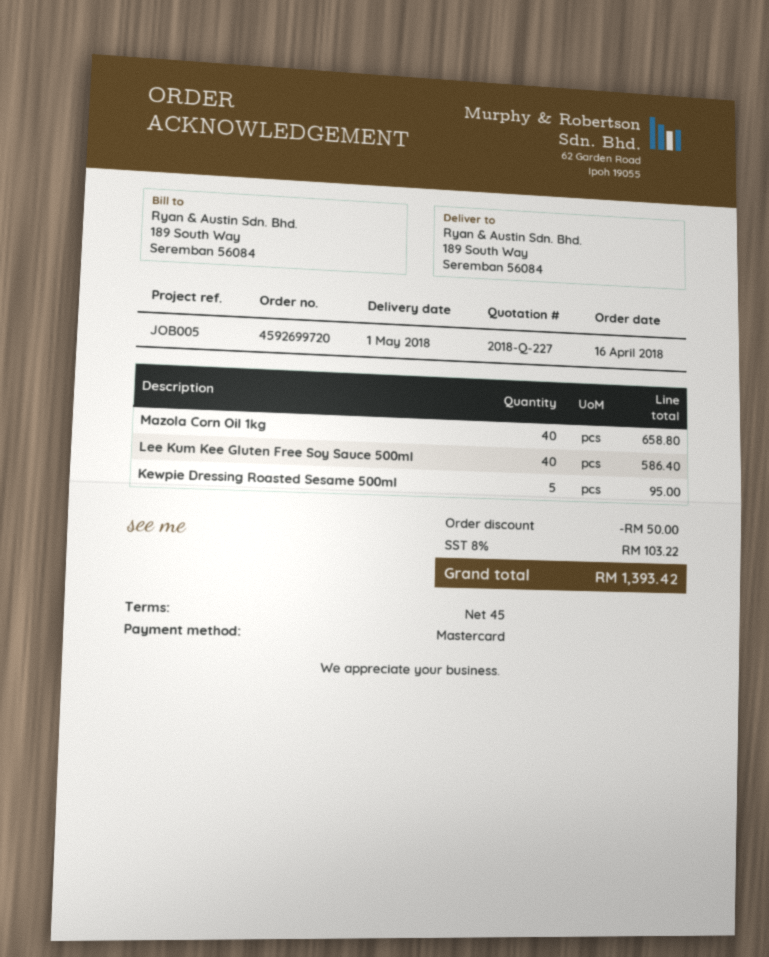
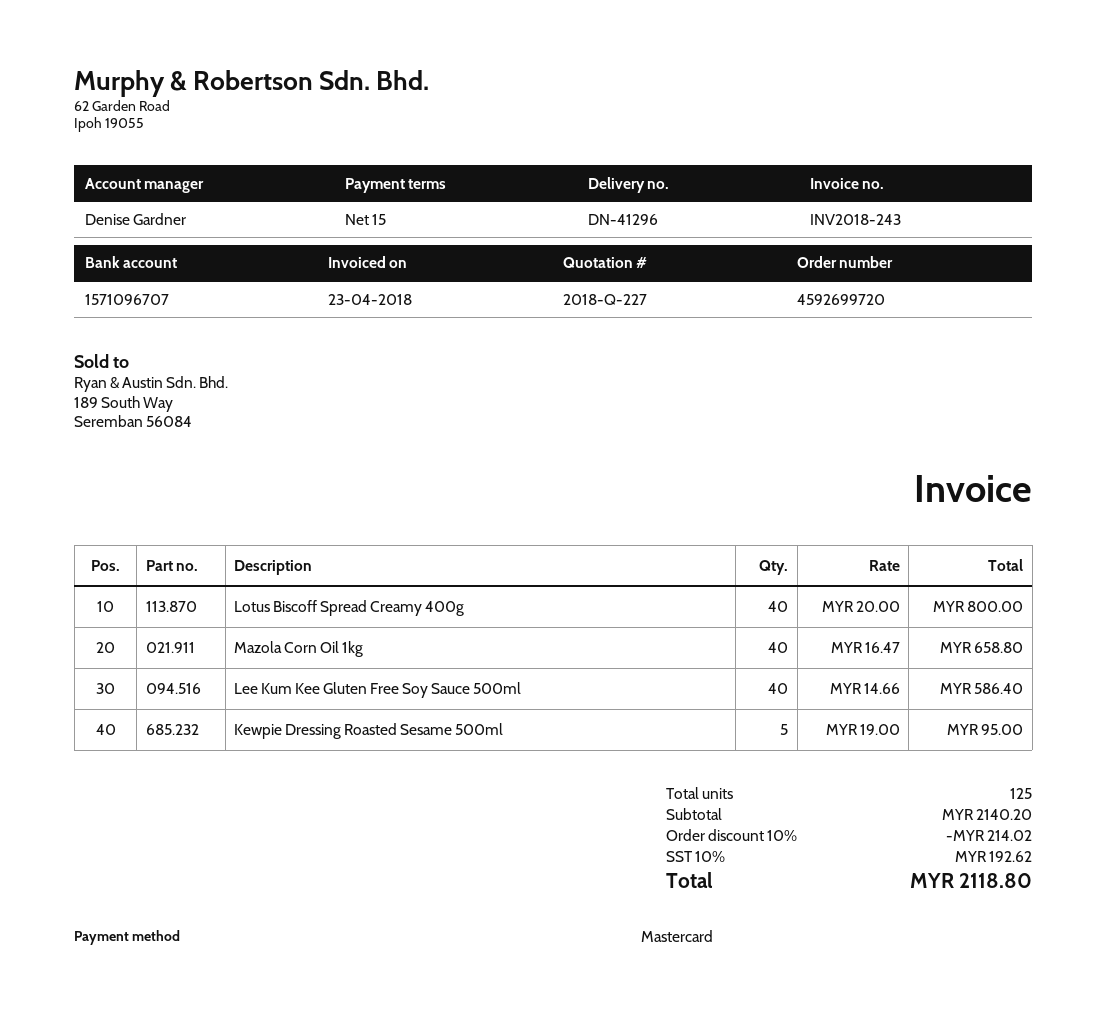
payment terms: 45 days -> 15 days
Lotus Biscoff Spread Creamy 400g: none -> 40 for 800.00
discount: 50.00 -> 214.02
tax: 8% = 103.22 -> 10% = 192.62
total: 1393.42 -> 2118.80

